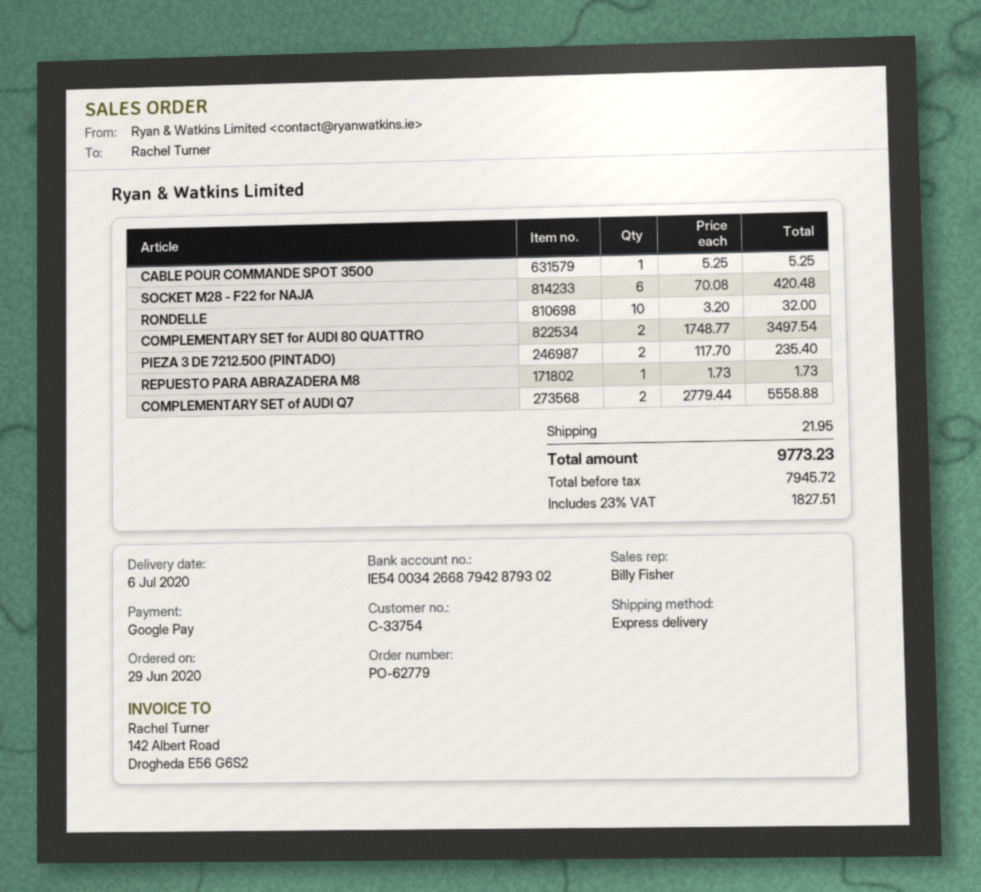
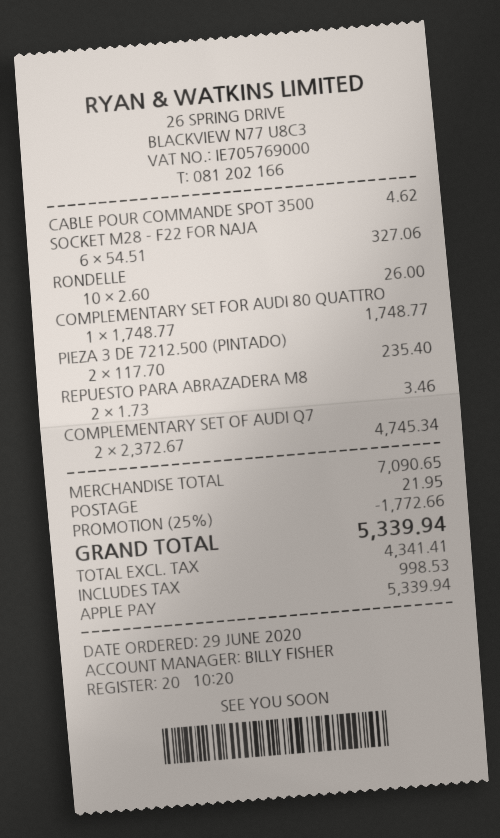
payment method: Google Pay -> Apple Pay
CABLE POUR COMMANDE SPOT 3500: 1 x 5.25 = 5.25 -> 1 x 4.62 = 4.62
SOCKET M28 - F22 for NAJA: 6 x 70.08 = 420.48 -> 6 x 54.51 = 327.06
RONDELLE: 10 x 3.20 = 32.00 -> 10 x 2.60 = 26.00
COMPLEMENTARY SET for AUDI 80 QUATTRO: 2 x 1748.77 = 3497.54 -> 1 x 1748.77 = 1748.77
REPUESTO PARA ABRAZADERA M8: 1 x 1.73 = 1.73 -> 2 x 1.73 = 3.46
COMPLEMENTARY SET of AUDI Q7: 2 x 2779.44 = 5558.88 -> 2 x 2372.67 = 4745.34
discount: none -> 25% = 1772.66
net: 7945.72 -> 4341.41
tax: 1827.51 -> 998.53
total: 9773.23 -> 5339.94

